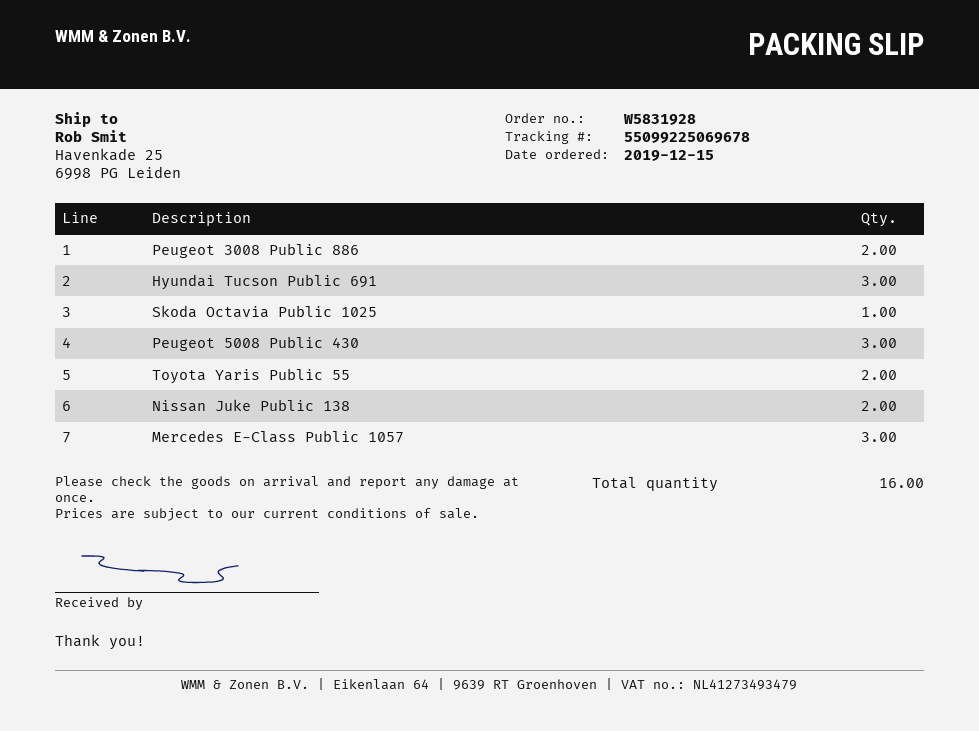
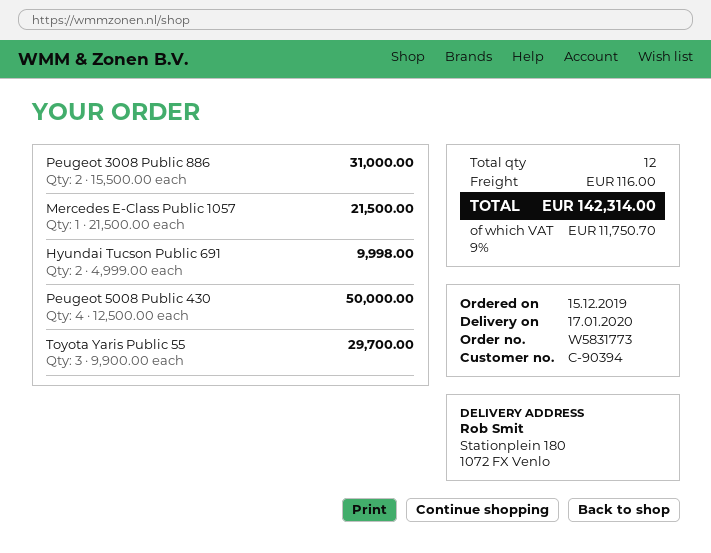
order number: W5831928 -> W5831773
ship to: Havenkade 25, 6998 PG Leiden -> Stationplein 180, 1072 FX Venlo
Hyundai Tucson Public 691: 3 -> 2
Skoda Octavia Public 1025: 1 -> none
Peugeot 5008 Public 430: 3 -> 4
Toyota Yaris Public 55: 2 -> 3
Nissan Juke Public 138: 2 -> none
Mercedes E-Class Public 1057: 3 -> 1
total quantity: 16 -> 12

